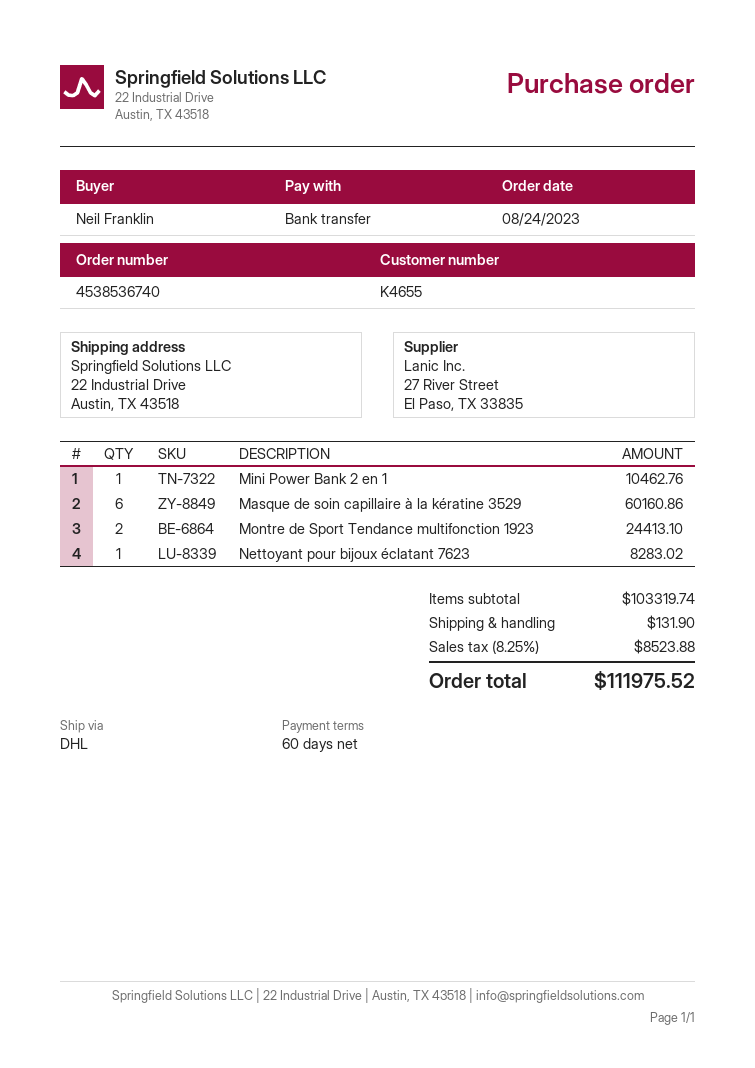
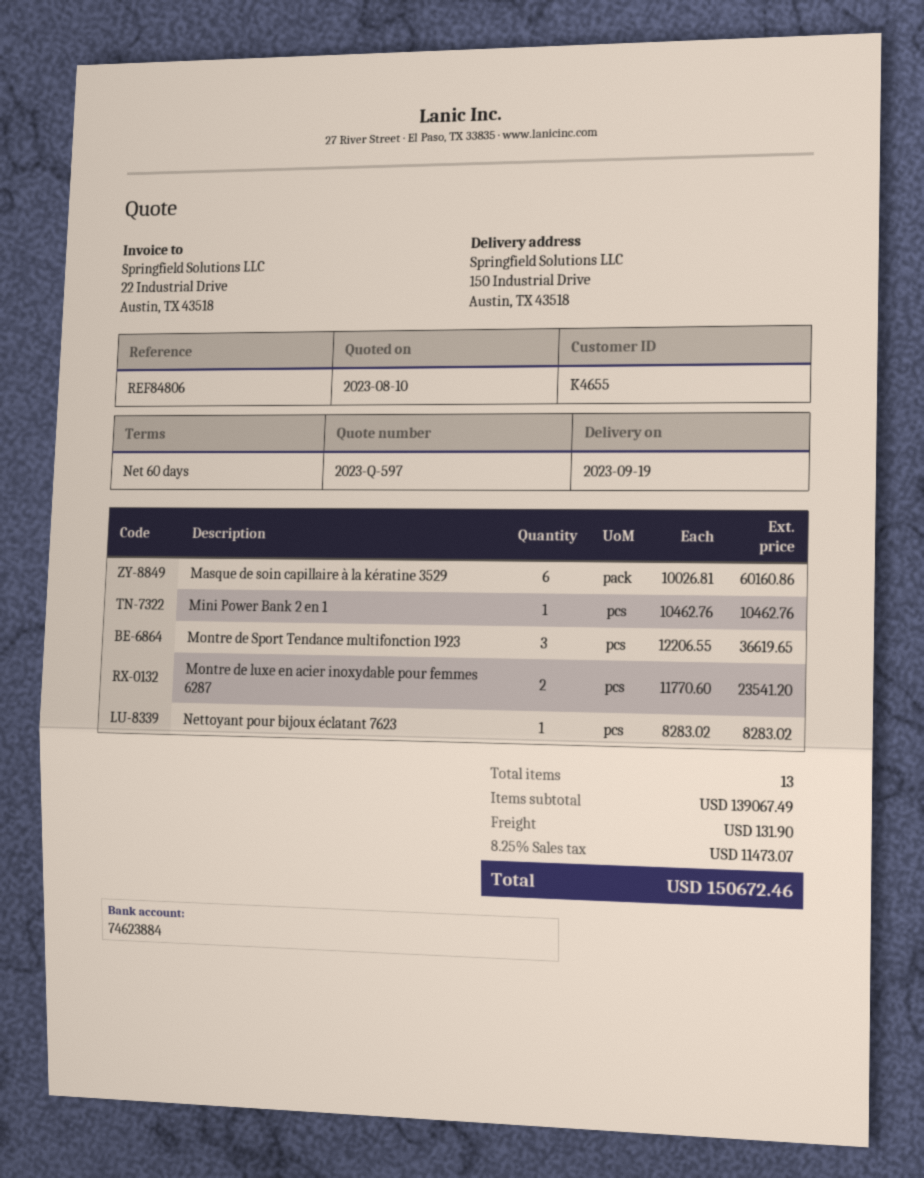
ship to: 22 Industrial Drive, Austin, TX 43518 -> 150 Industrial Drive, Austin, TX 43518
Montre de Sport Tendance multifonction 1923: 2 for 24413.10 -> 3 for 36619.65
Montre de luxe en acier inoxydable pour femmes 6287: none -> 2 for 23541.20
subtotal: 103319.74 -> 139067.49
tax: 8.25% = 8523.88 -> 8.25% = 11473.07
total: 111975.52 -> 150672.46

